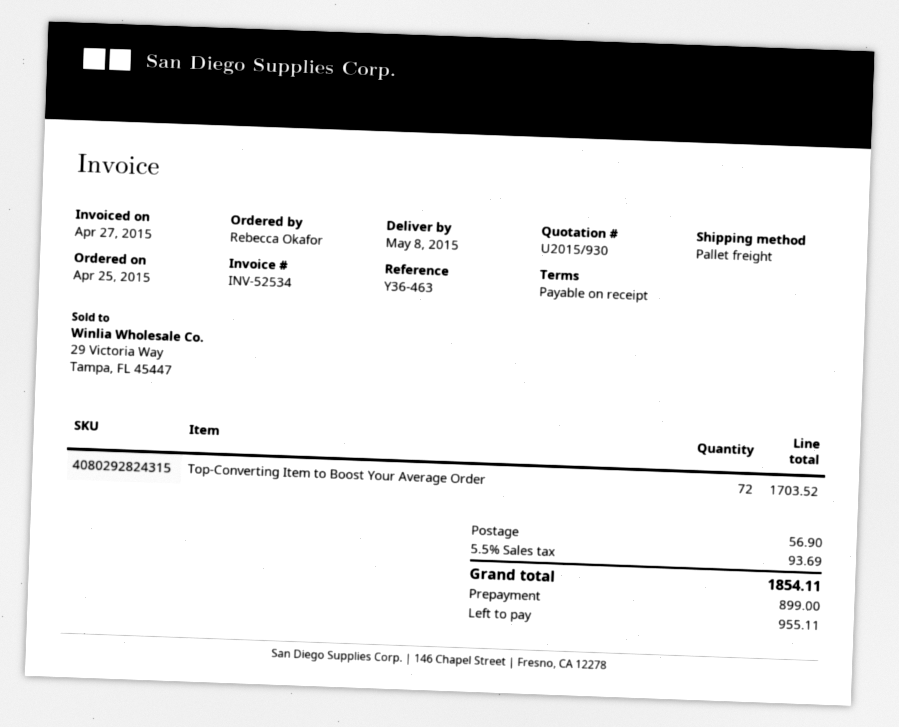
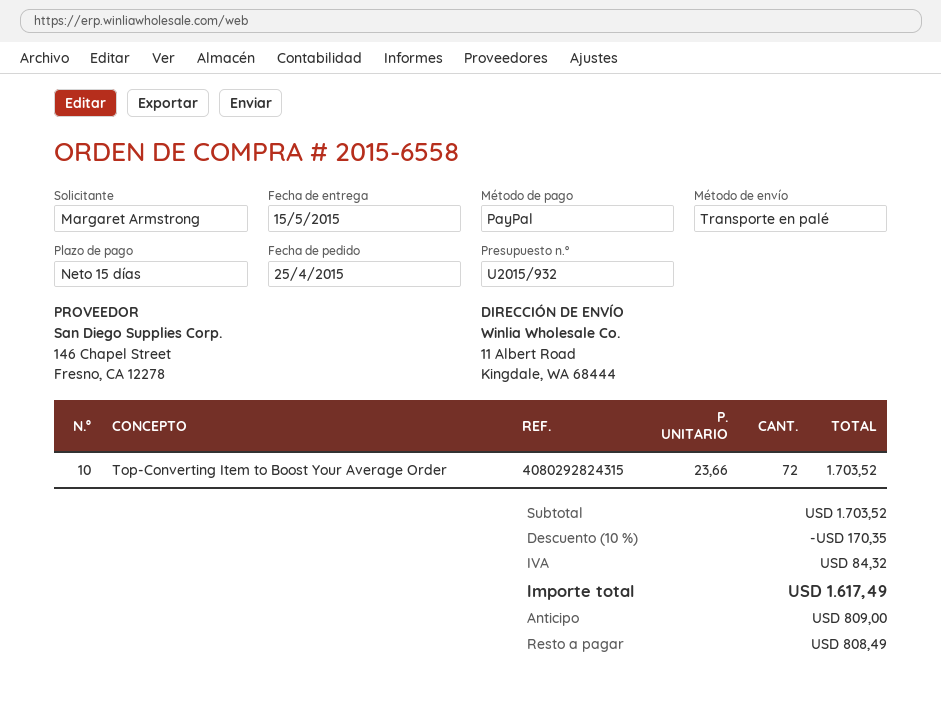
quote number: U2015/930 -> U2015/932
delivery date: 2015-05-08 -> 2015-05-15
payment terms: on receipt -> 15 days
ordered by: Rebecca Okafor -> Margaret Armstrong
discount: none -> 10% = 170.35
shipping: 56.90 -> none
tax: 93.69 -> 84.32
total: 1854.11 -> 1617.49
deposit: 899.00 -> 809.00
balance: 955.11 -> 808.49

